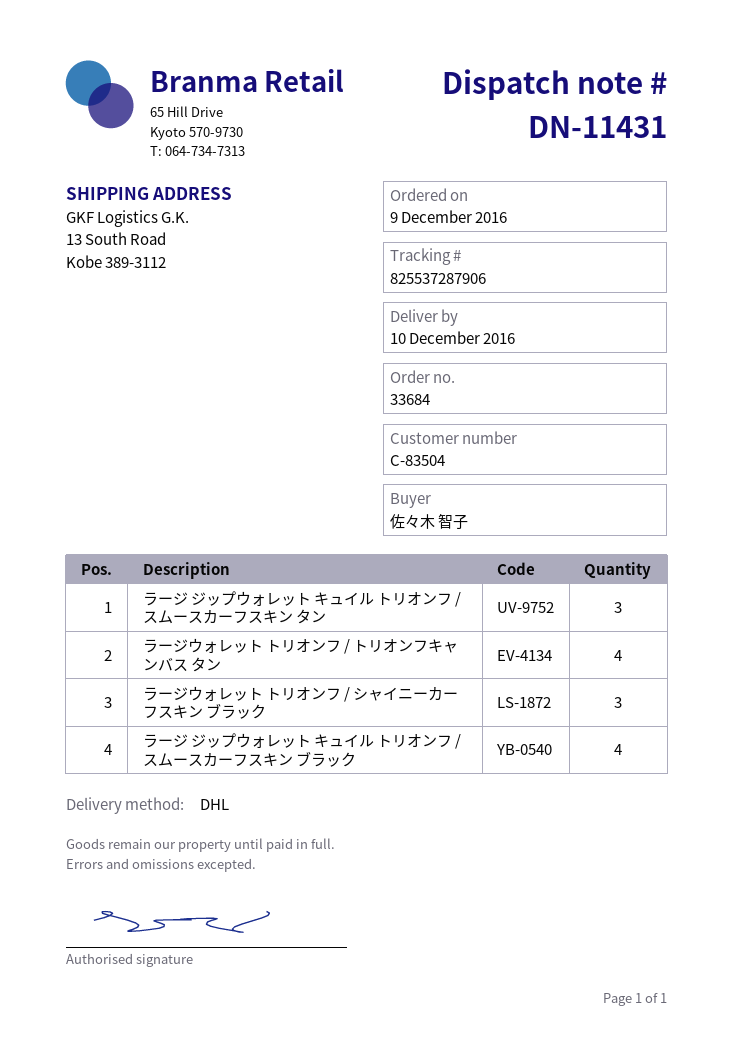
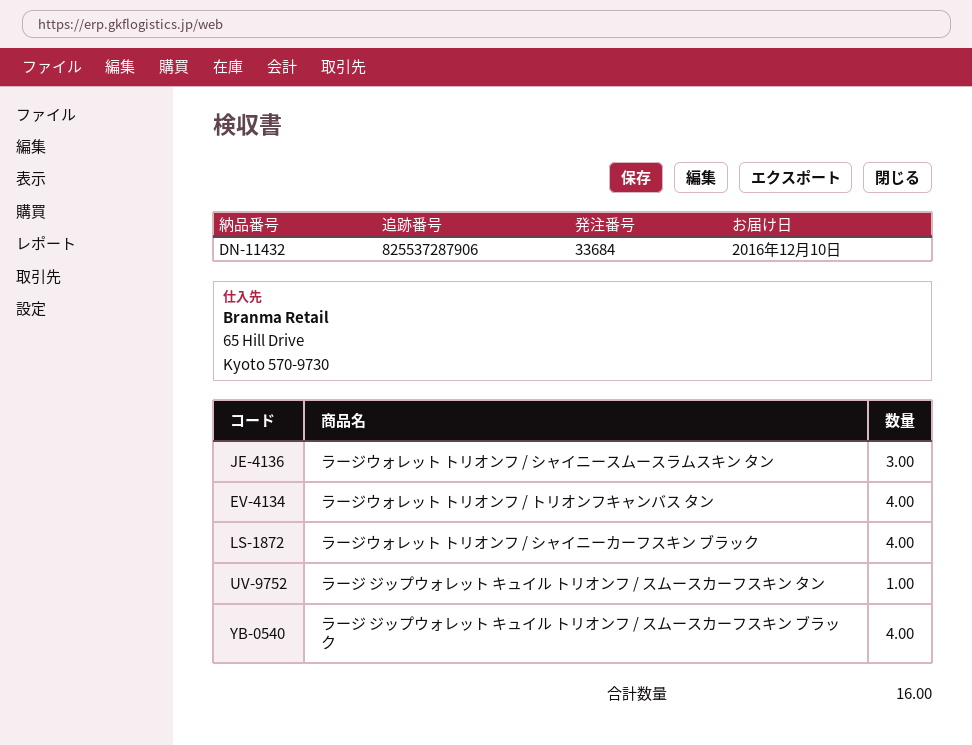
delivery note number: DN-11431 -> DN-11432
ラージ ジップウォレット キュイル トリオンフ / スムースカーフスキン タン: 3 -> 1
ラージウォレット トリオンフ / シャイニーカーフスキン ブラック: 3 -> 4
ラージウォレット トリオンフ / シャイニースムースラムスキン タン: none -> 3

